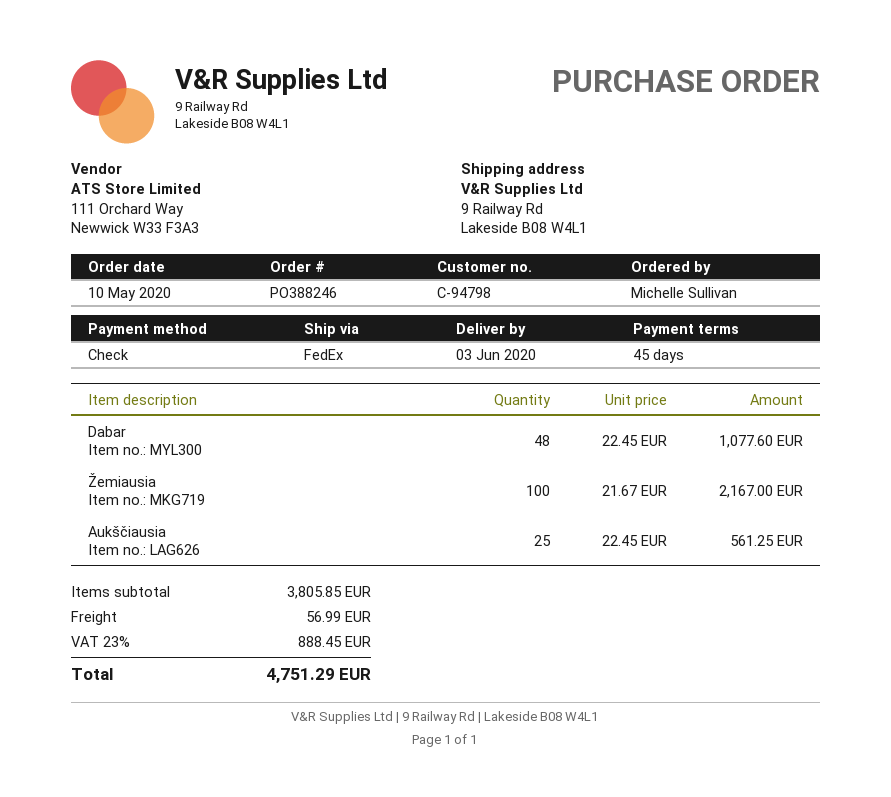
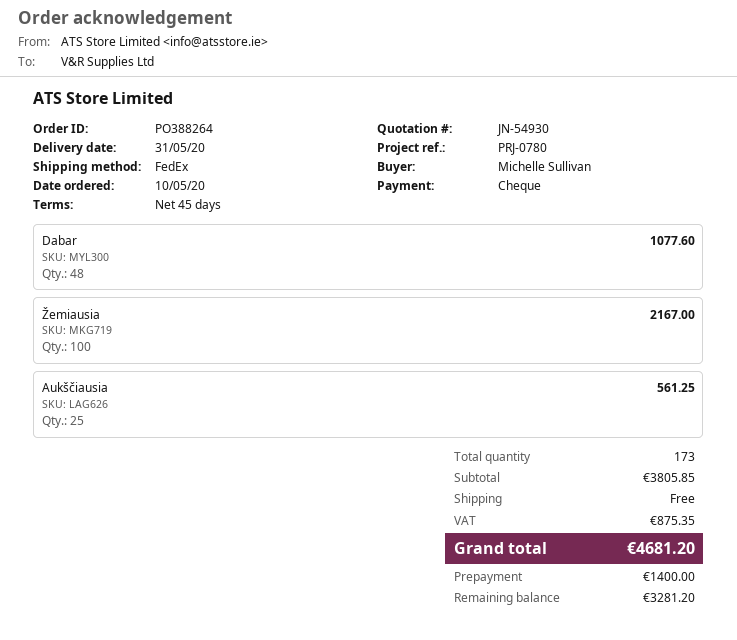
order number: PO388246 -> PO388264
delivery date: 2020-06-03 -> 2020-05-31
shipping: 56.99 -> 0.00
tax: 888.45 -> 875.35
total: 4751.29 -> 4681.20

